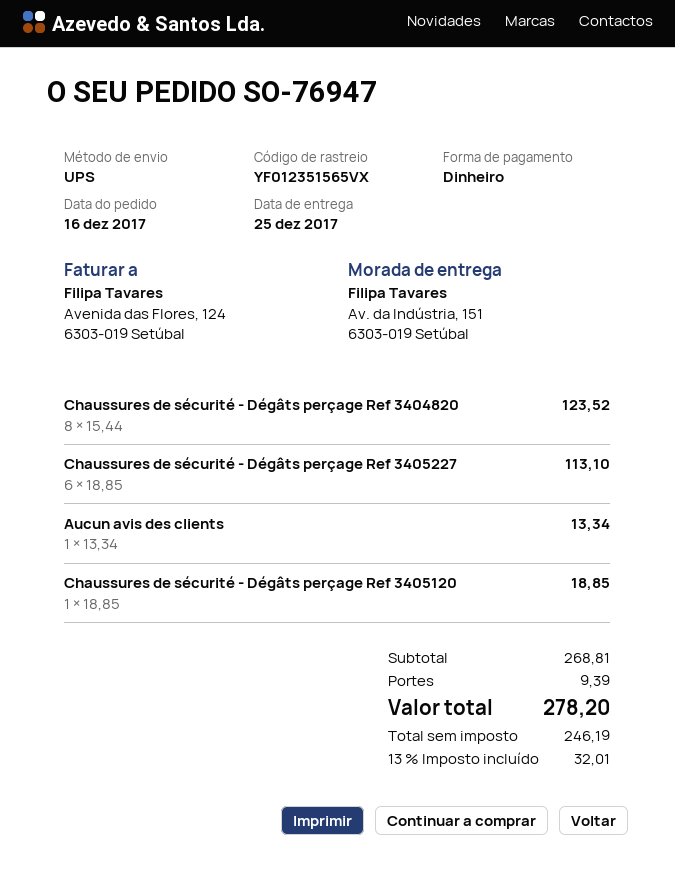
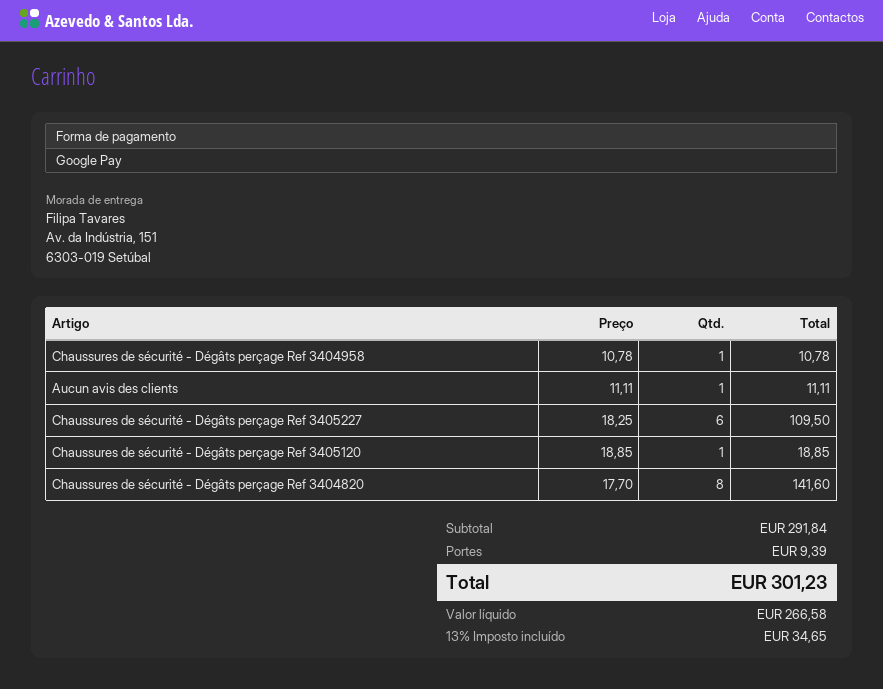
payment method: cash -> Google Pay
Chaussures de sécurité - Dégâts perçage Ref 3404820: 8 x 15.44 = 123.52 -> 8 x 17.70 = 141.60
Chaussures de sécurité - Dégâts perçage Ref 3405227: 6 x 18.85 = 113.10 -> 6 x 18.25 = 109.50
Aucun avis des clients: 1 x 13.34 = 13.34 -> 1 x 11.11 = 11.11
Chaussures de sécurité - Dégâts perçage Ref 3404958: none -> 1 x 10.78 = 10.78
subtotal: 268.81 -> 291.84
net: 246.19 -> 266.58
tax: 13% = 32.01 -> 13% = 34.65
total: 278.20 -> 301.23

